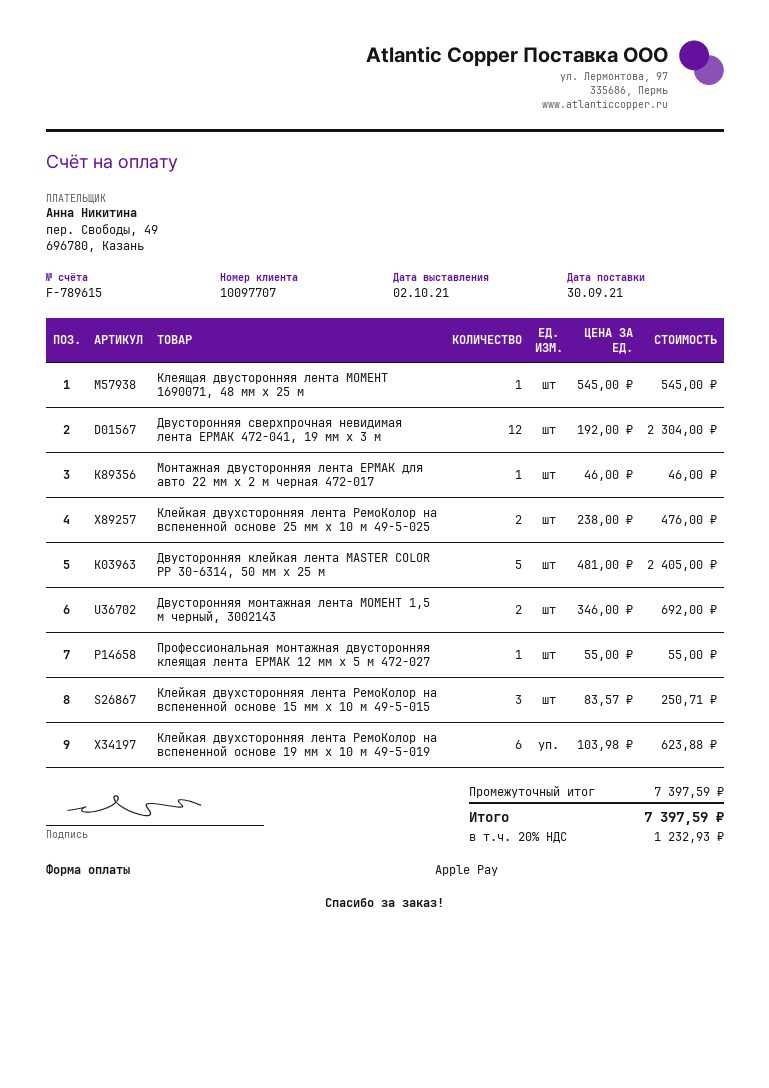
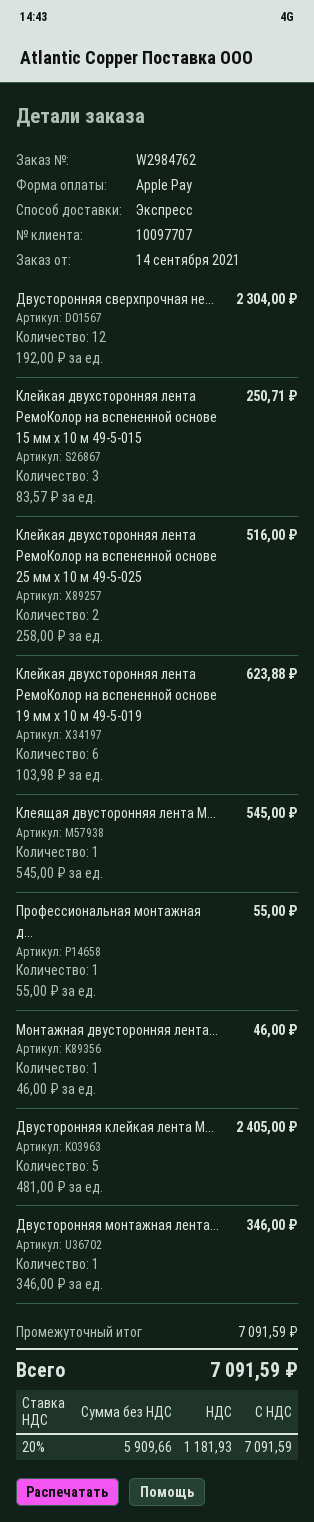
Клейкая двухсторонняя лента РемоКолор на вспененной основе 25 мм х 10 м 49-5-025: 2 x 238.00 = 476.00 -> 2 x 258.00 = 516.00
Двусторонняя монтажная лента МОМЕНТ 1,5 м черный, 3002143: 2 x 346.00 = 692.00 -> 1 x 346.00 = 346.00
subtotal: 7397.59 -> 7091.59
tax: 20% = 1232.93 -> 20% = 1181.93
total: 7397.59 -> 7091.59

